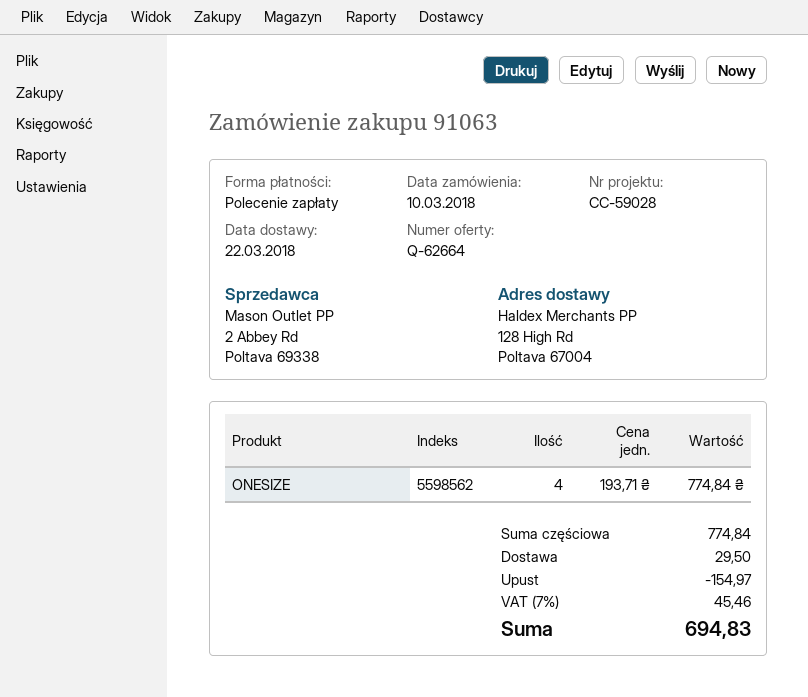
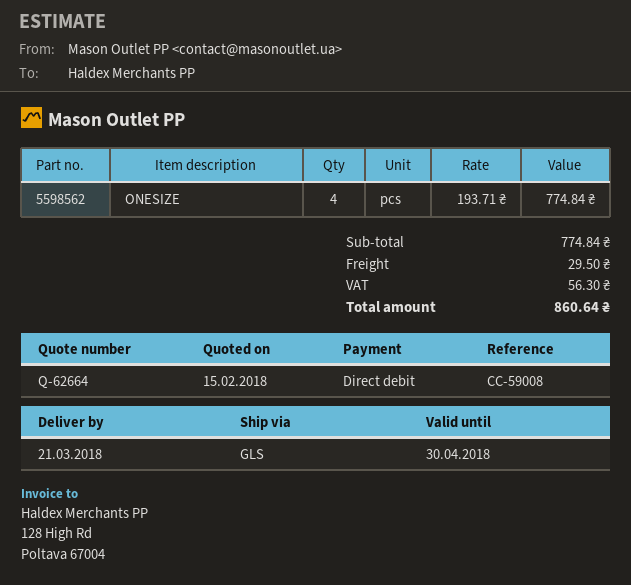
delivery date: 2018-03-22 -> 2018-03-21
reference: CC-59028 -> CC-59008
discount: 154.97 -> none
tax: 45.46 -> 56.30
total: 694.83 -> 860.64

